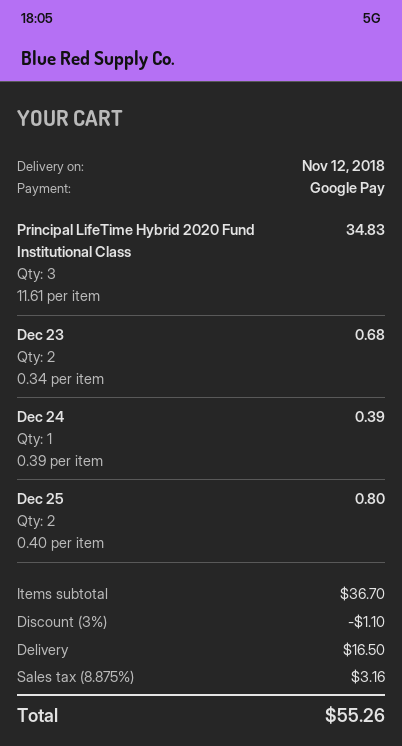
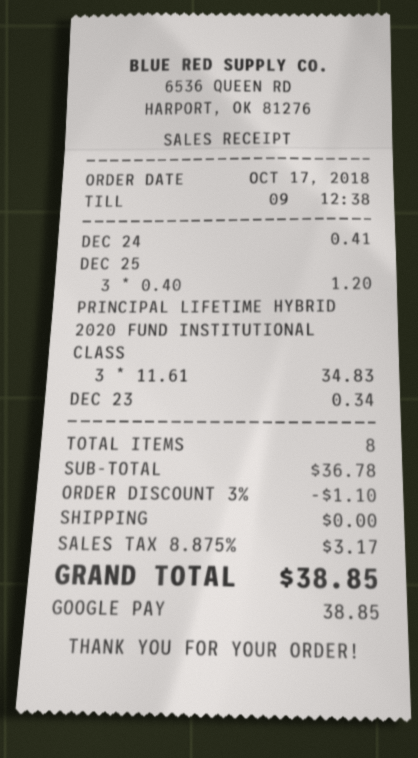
Dec 23: 2 x 0.34 = 0.68 -> 1 x 0.34 = 0.34
Dec 24: 1 x 0.39 = 0.39 -> 1 x 0.41 = 0.41
Dec 25: 2 x 0.40 = 0.80 -> 3 x 0.40 = 1.20
subtotal: 36.70 -> 36.78
shipping: 16.50 -> 0.00
tax: 8.875% = 3.16 -> 8.875% = 3.17
total: 55.26 -> 38.85

